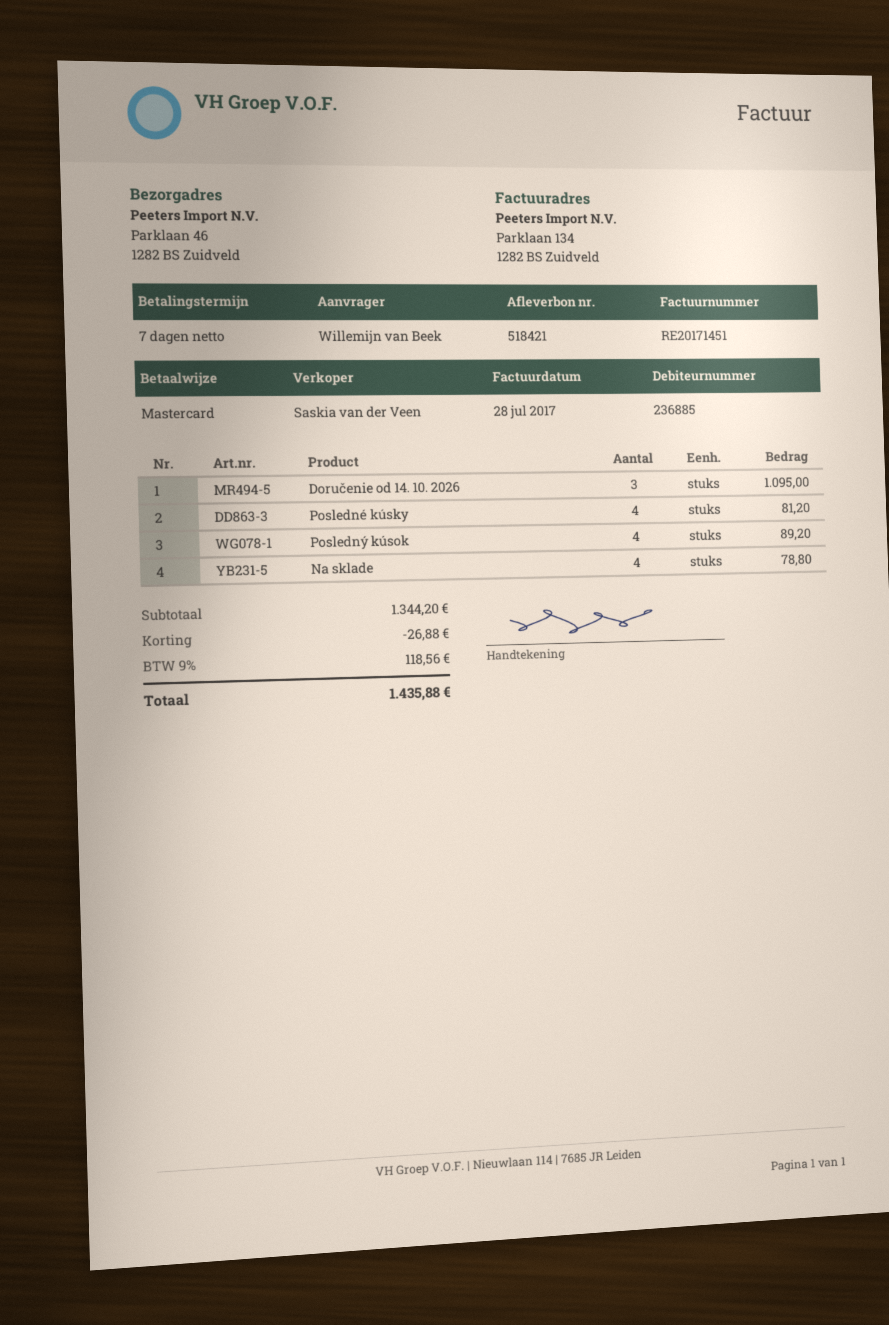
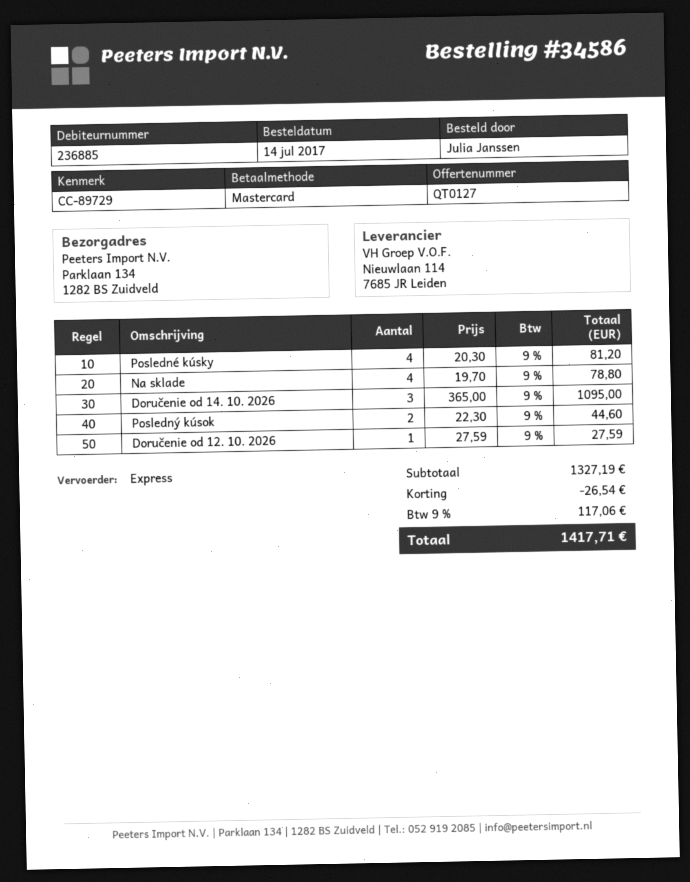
ordered by: Willemijn van Beek -> Julia Janssen
ship to: Parklaan 46, 1282 BS Zuidveld -> Parklaan 134, 1282 BS Zuidveld
Posledný kúsok: 4 for 89.20 -> 2 for 44.60
Doručenie od 12. 10. 2026: none -> 1 for 27.59
subtotal: 1344.20 -> 1327.19
discount: 26.88 -> 26.54
tax: 9% = 118.56 -> 9% = 117.06
total: 1435.88 -> 1417.71

